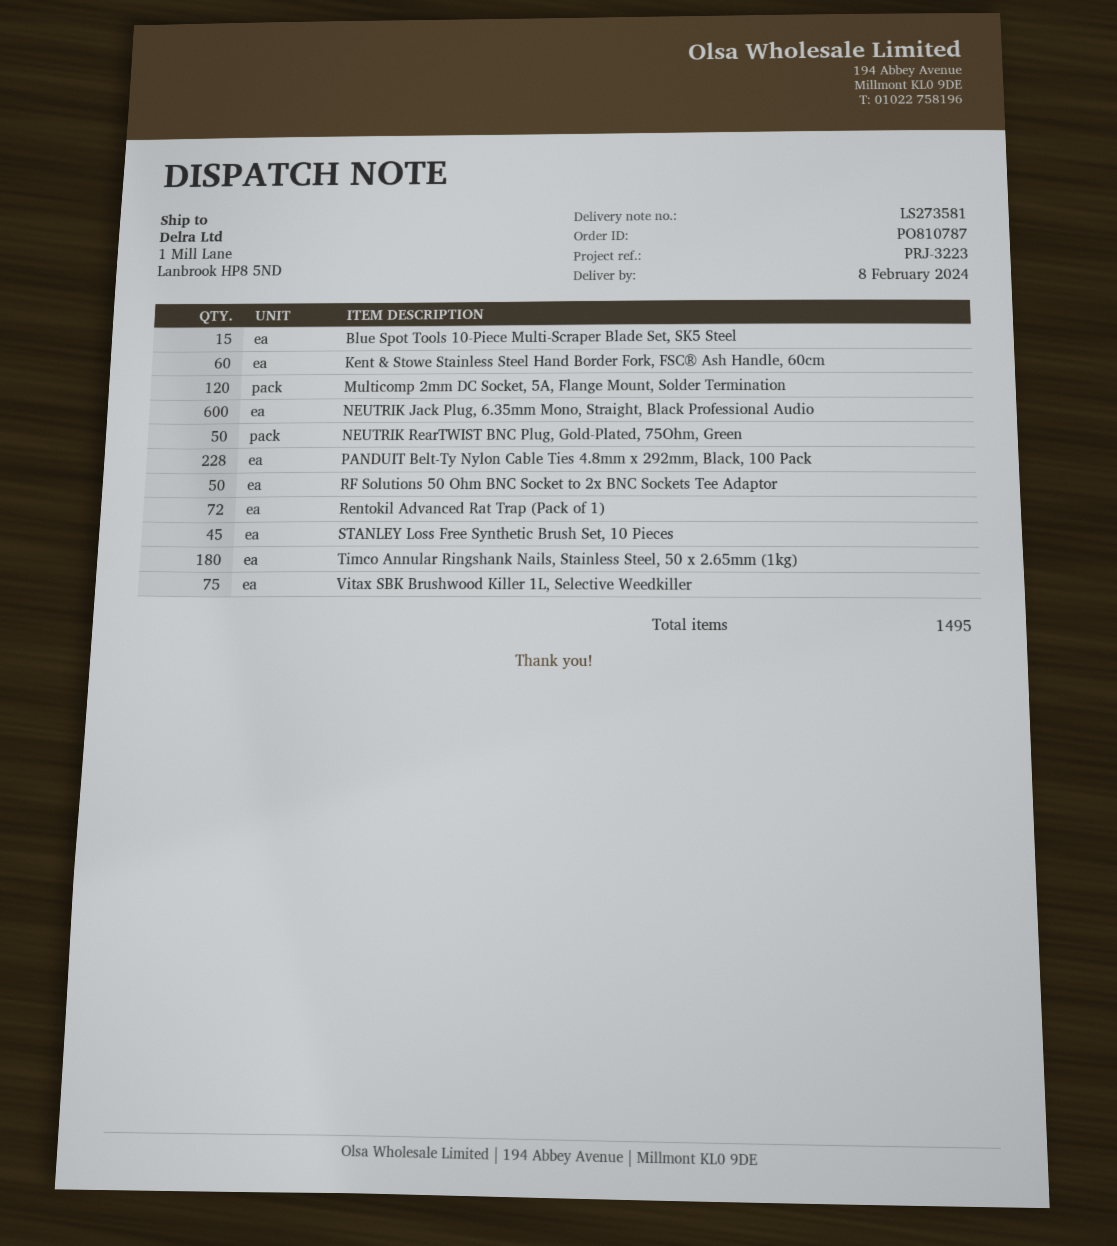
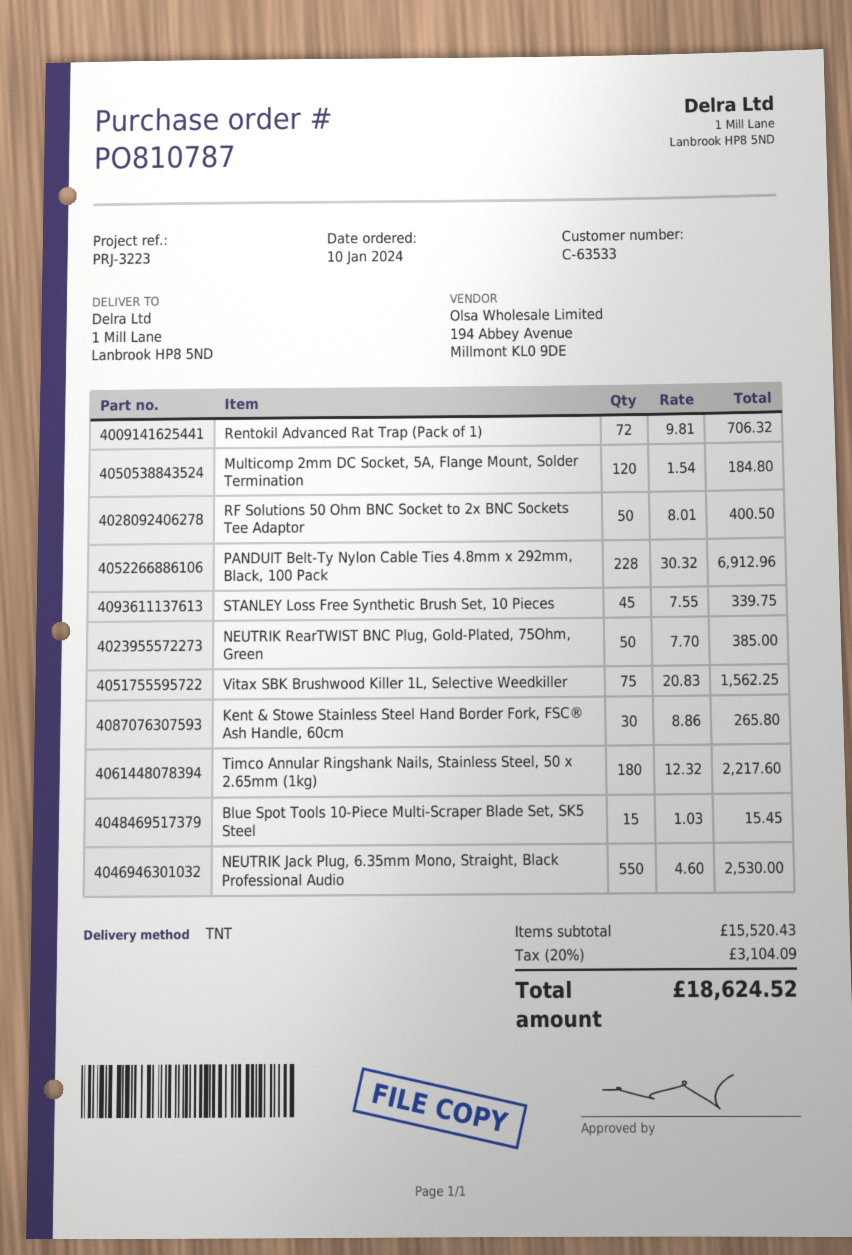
Kent & Stowe Stainless Steel Hand Border Fork, FSC® Ash Handle, 60cm: 60 -> 30
NEUTRIK Jack Plug, 6.35mm Mono, Straight, Black Professional Audio: 600 -> 550

